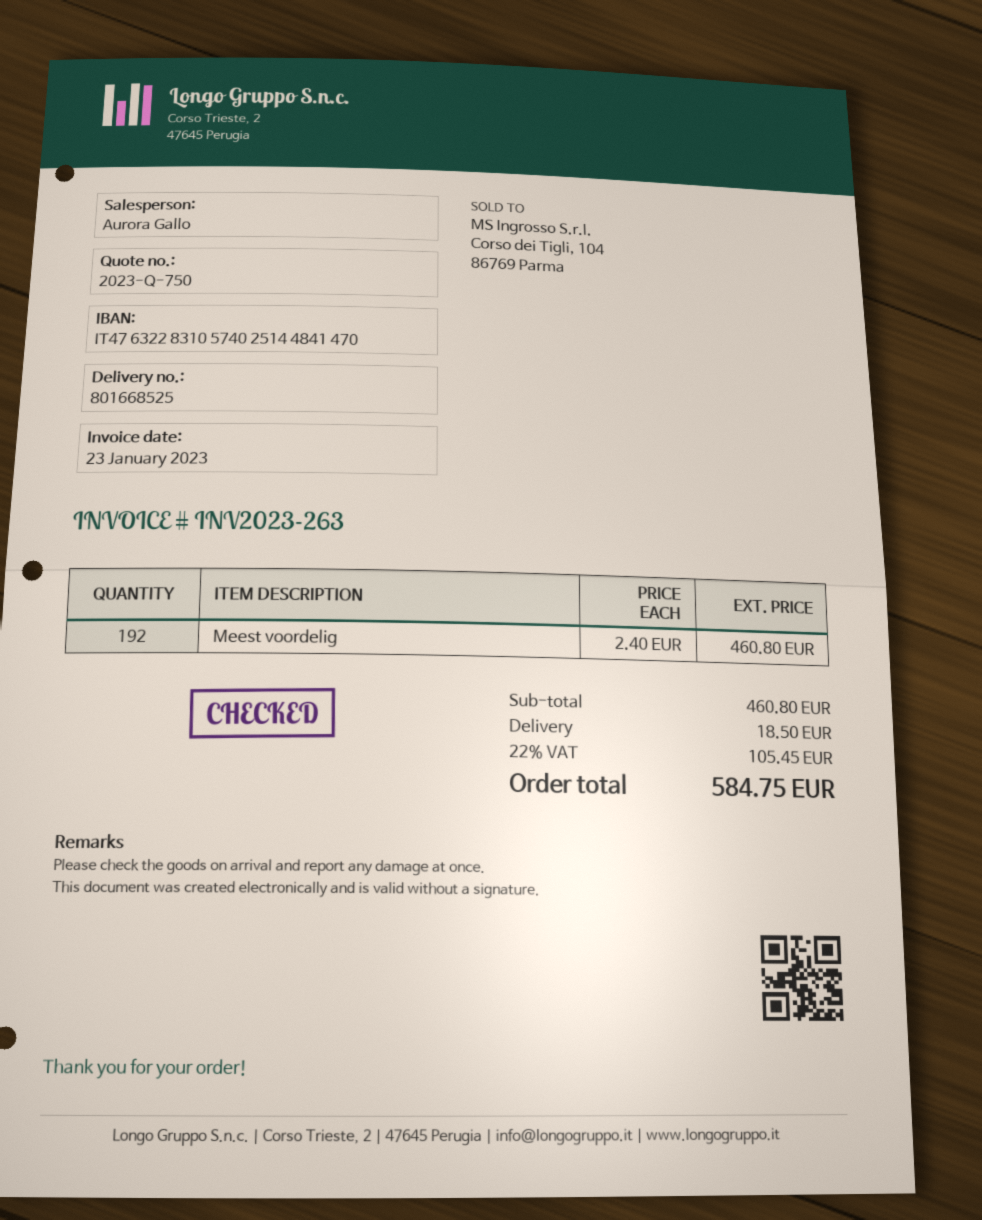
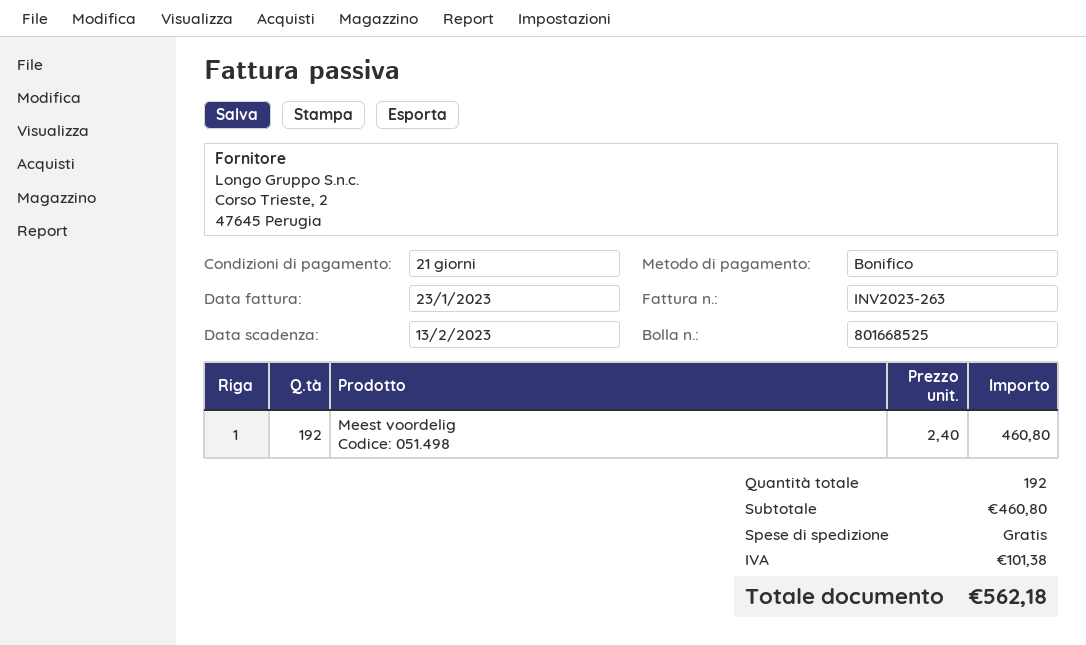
shipping: 18.50 -> 0.00
tax: 105.45 -> 101.38
total: 584.75 -> 562.18

